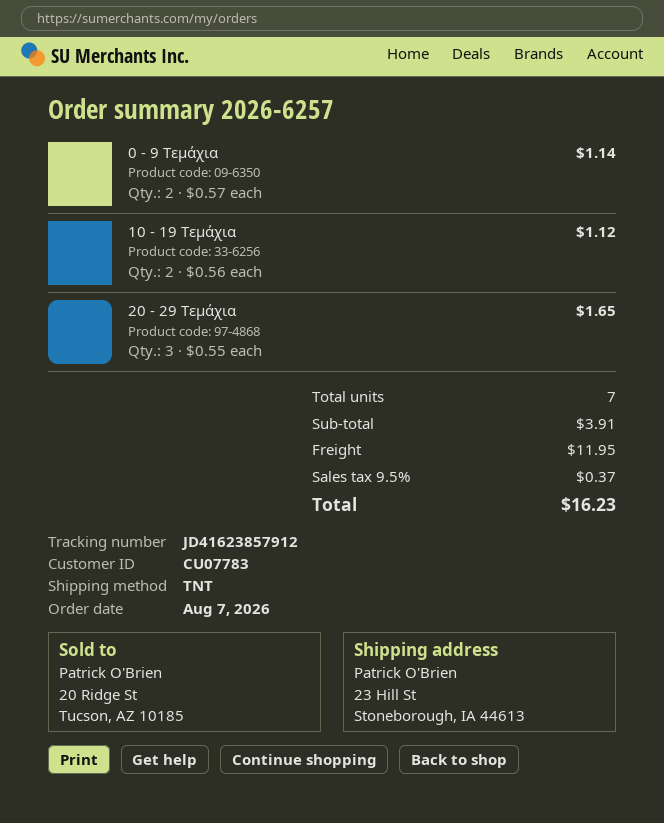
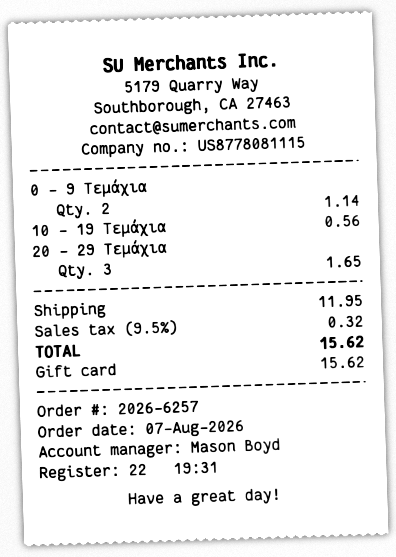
10 - 19 Τεμάχια: 2 for 1.12 -> 1 for 0.56
tax: 9.5% = 0.37 -> 9.5% = 0.32
total: 16.23 -> 15.62

